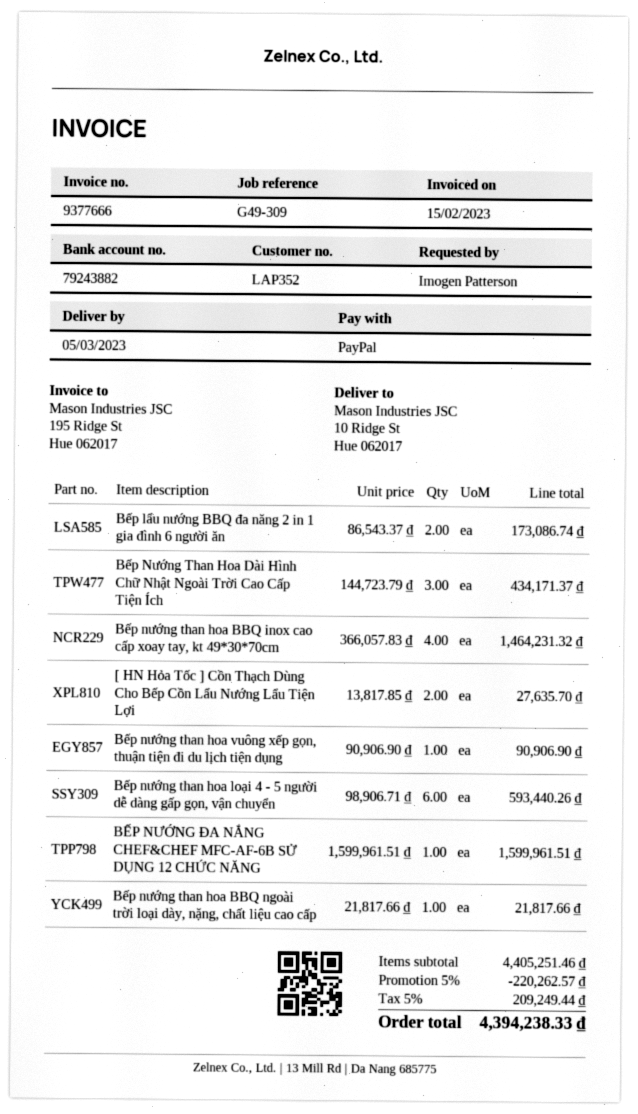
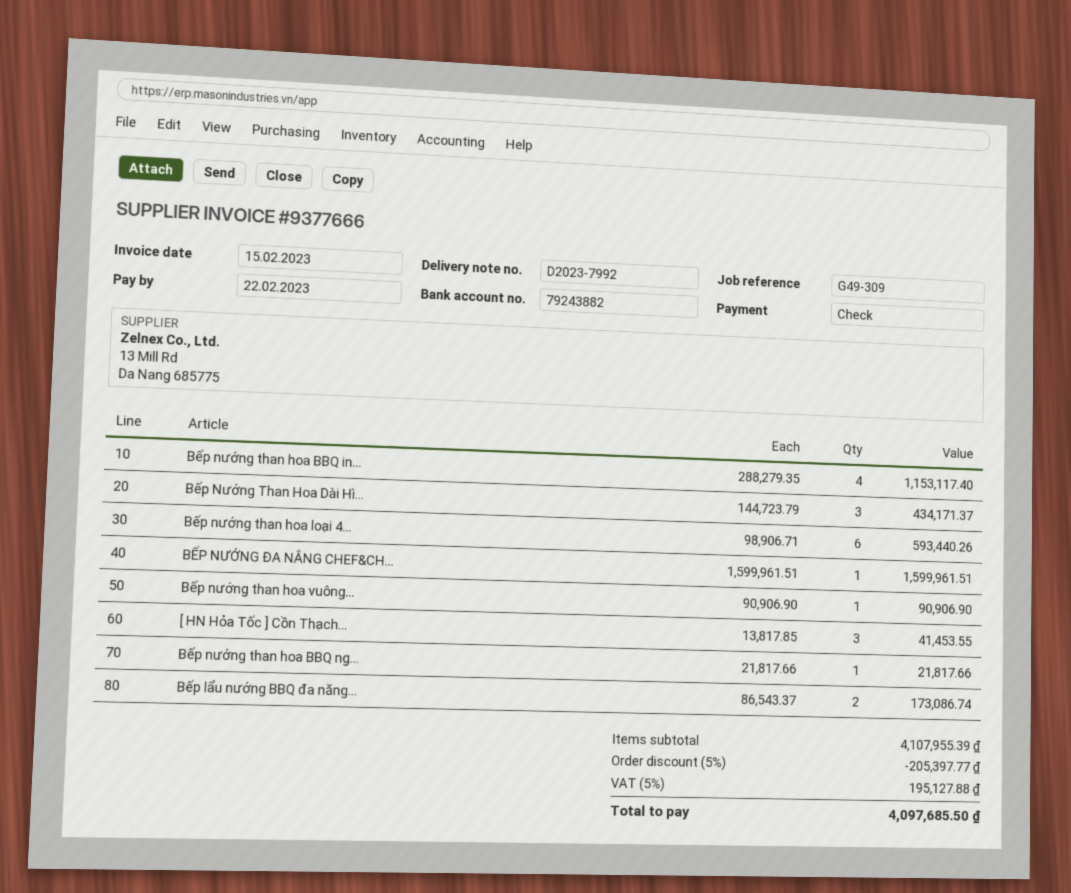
payment method: PayPal -> cheque
Bếp nướng than hoa BBQ inox cao cấp xoay tay, kt 49*30*70cm: 4 x 366057.83 = 1464231.32 -> 4 x 288279.35 = 1153117.40
[ HN Hỏa Tốc ] Cồn Thạch Dùng Cho Bếp Cồn Lẩu Nướng Lẩu Tiện Lợi: 2 x 13817.85 = 27635.70 -> 3 x 13817.85 = 41453.55
subtotal: 4405251.46 -> 4107955.39
discount: 5% = 220262.57 -> 5% = 205397.77
tax: 5% = 209249.44 -> 5% = 195127.88
total: 4394238.33 -> 4097685.50

